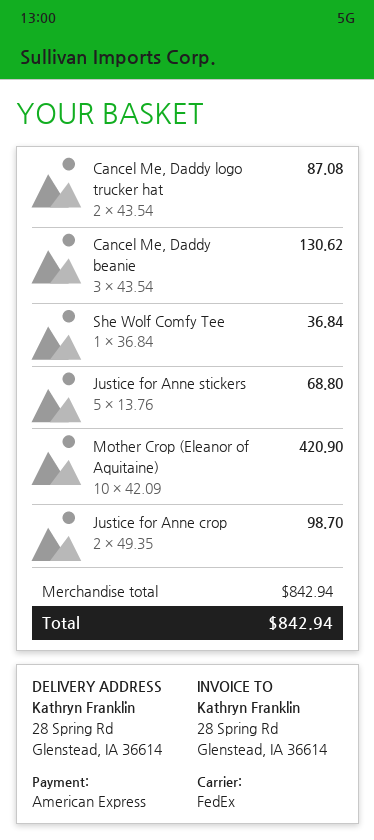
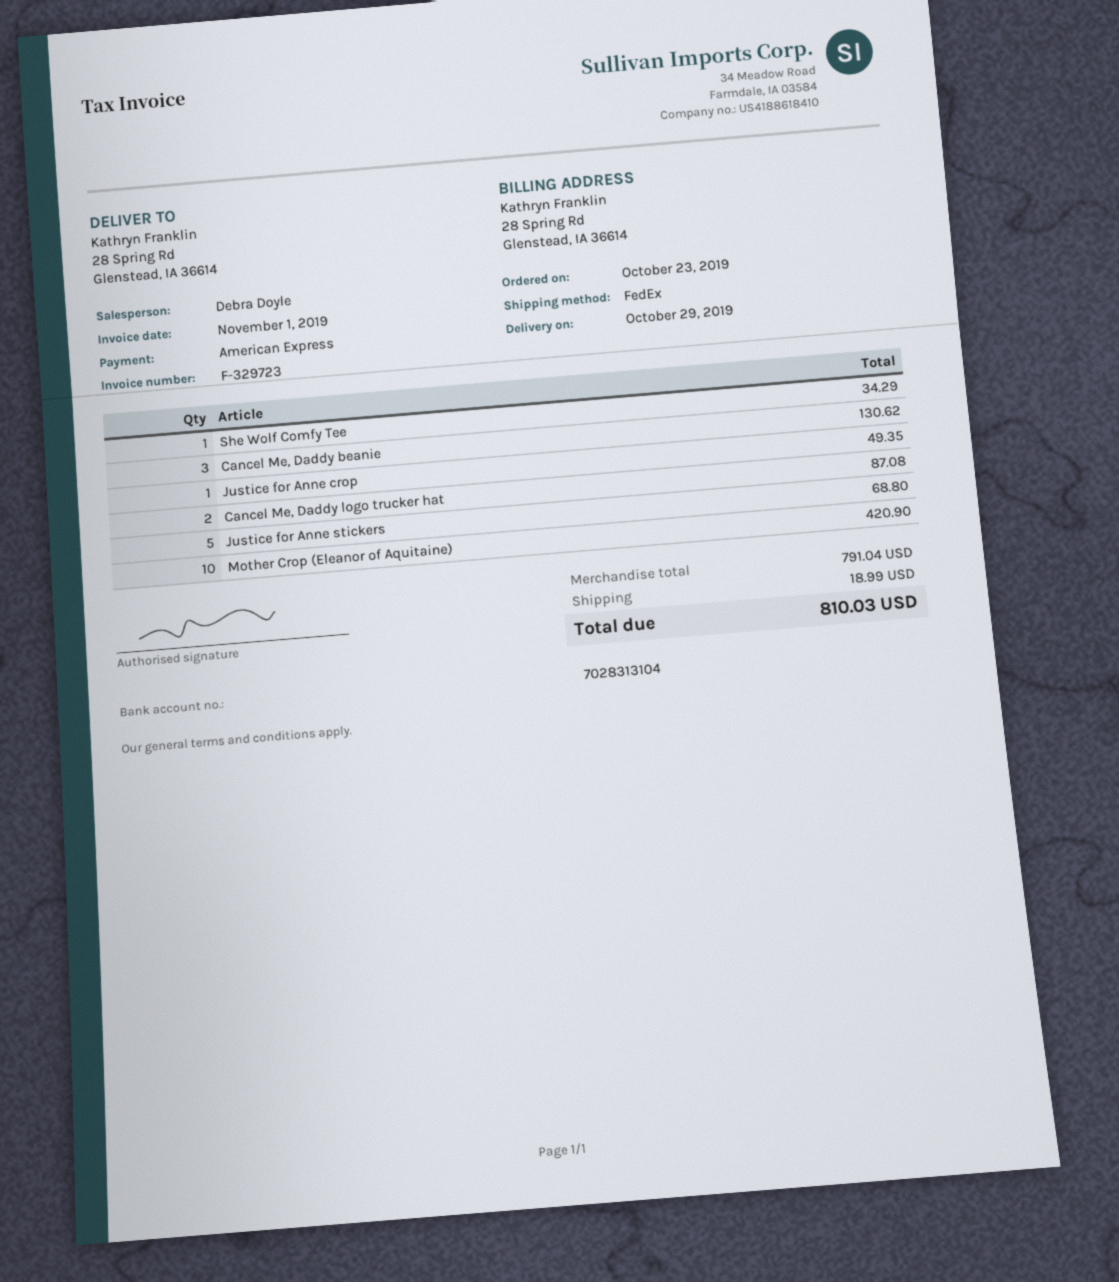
She Wolf Comfy Tee: 1 for 36.84 -> 1 for 34.29
Justice for Anne crop: 2 for 98.70 -> 1 for 49.35
subtotal: 842.94 -> 791.04
shipping: none -> 18.99
total: 842.94 -> 810.03

